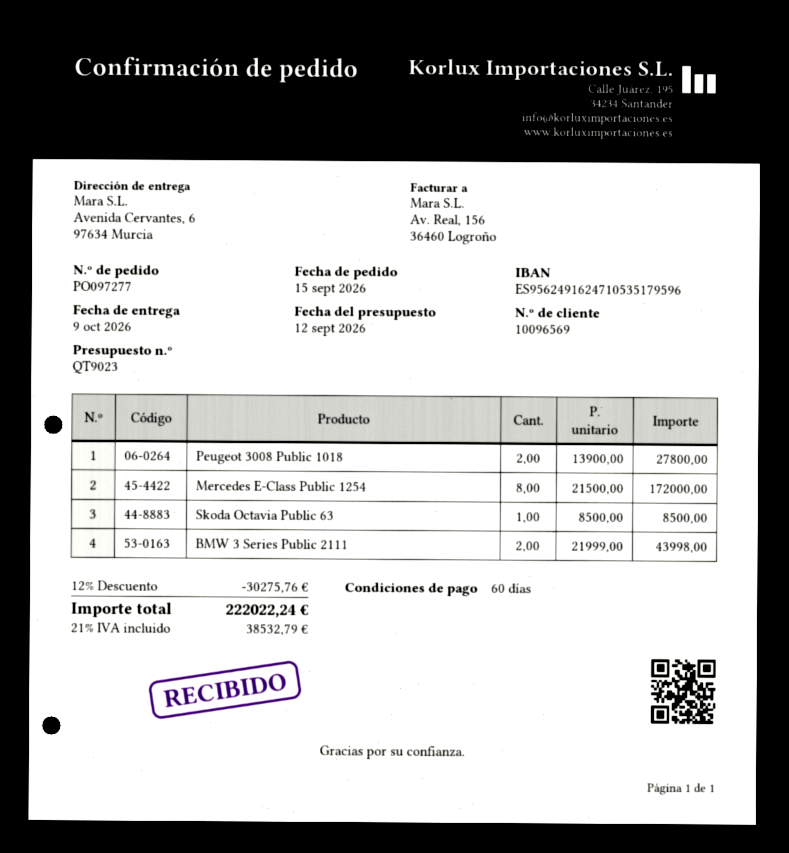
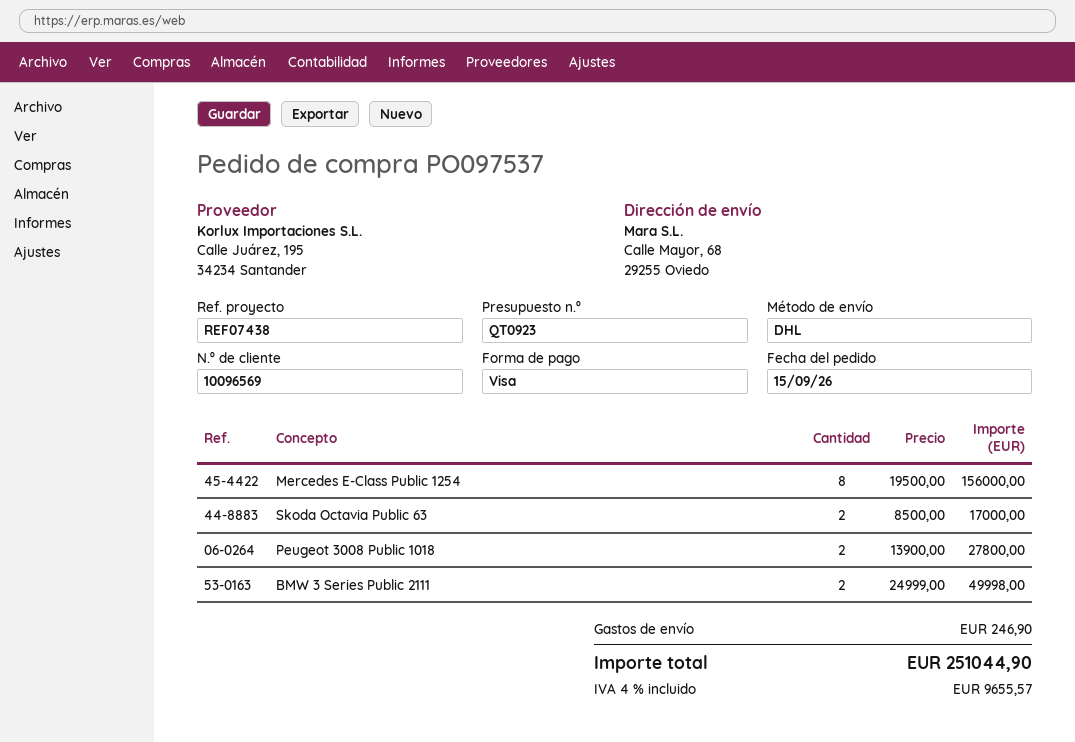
quote number: QT9023 -> QT0923
order number: PO097277 -> PO097537
ship to: Avenida Cervantes, 6, 97634 Murcia -> Calle Mayor, 68, 29255 Oviedo
Mercedes E-Class Public 1254: 8 x 21500.00 = 172000.00 -> 8 x 19500.00 = 156000.00
Skoda Octavia Public 63: 1 x 8500.00 = 8500.00 -> 2 x 8500.00 = 17000.00
BMW 3 Series Public 2111: 2 x 21999.00 = 43998.00 -> 2 x 24999.00 = 49998.00
discount: 12% = 30275.76 -> none
shipping: none -> 246.90
tax: 21% = 38532.79 -> 4% = 9655.57
total: 222022.24 -> 251044.90

